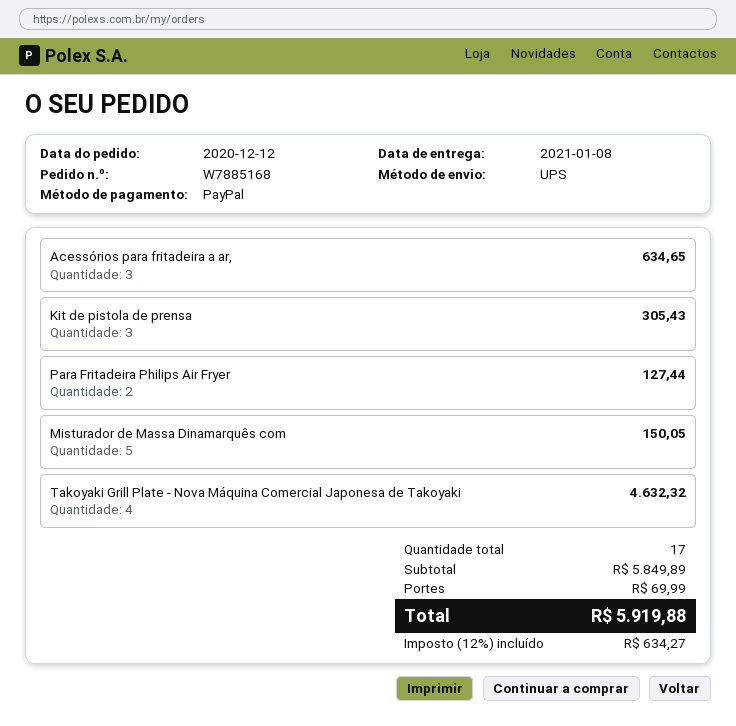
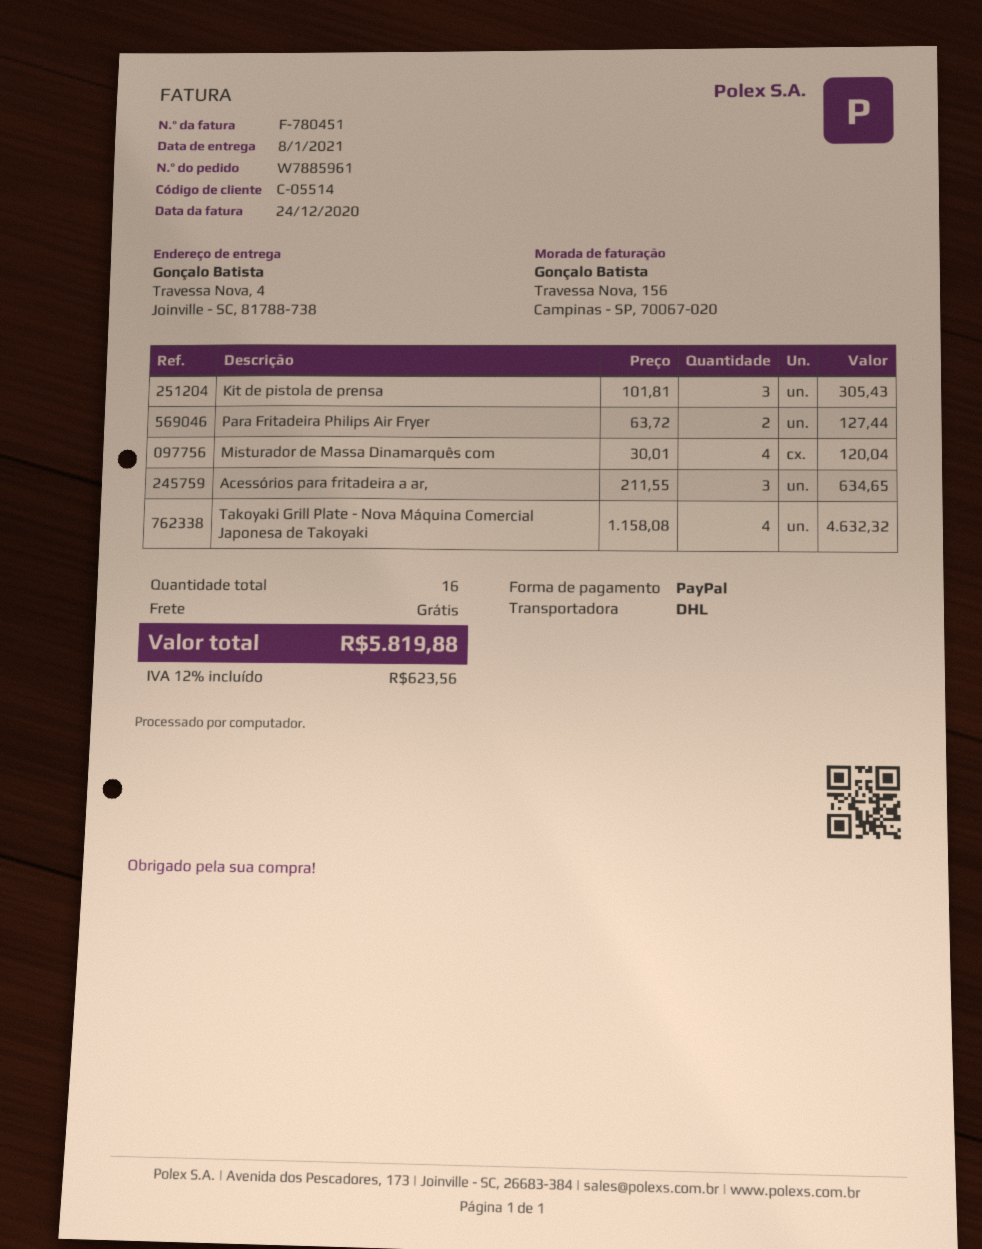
order number: W7885168 -> W7885961
shipping method: UPS -> DHL
Misturador de Massa Dinamarquês com: 5 for 150.05 -> 4 for 120.04
total quantity: 17 -> 16
shipping: 69.99 -> 0.00
tax: 12% = 634.27 -> 12% = 623.56
total: 5919.88 -> 5819.88

